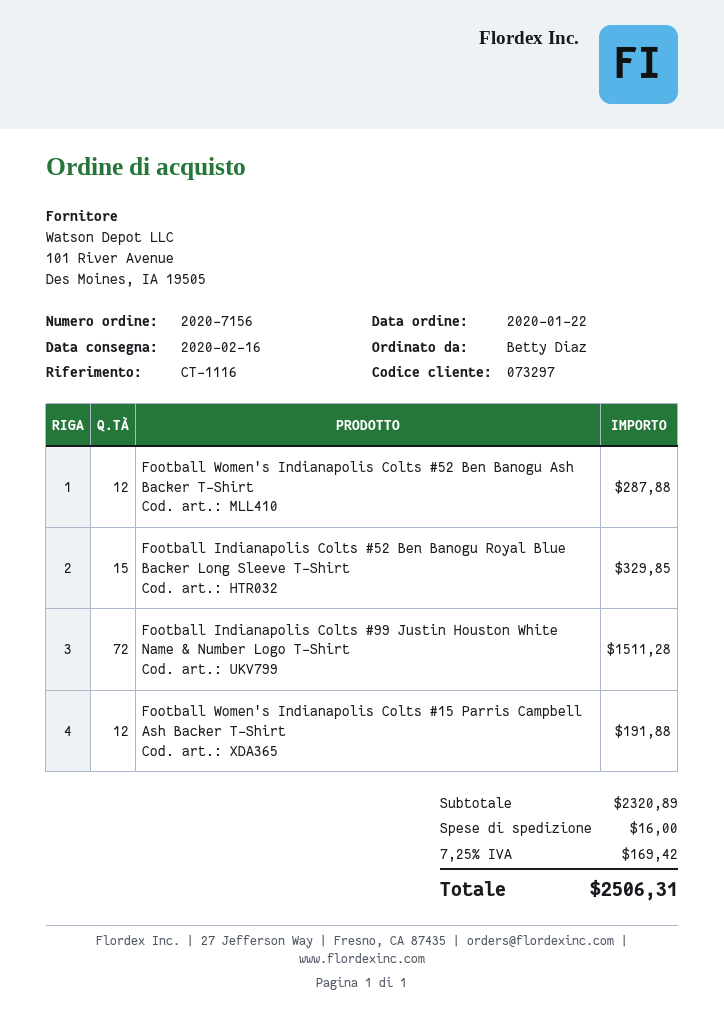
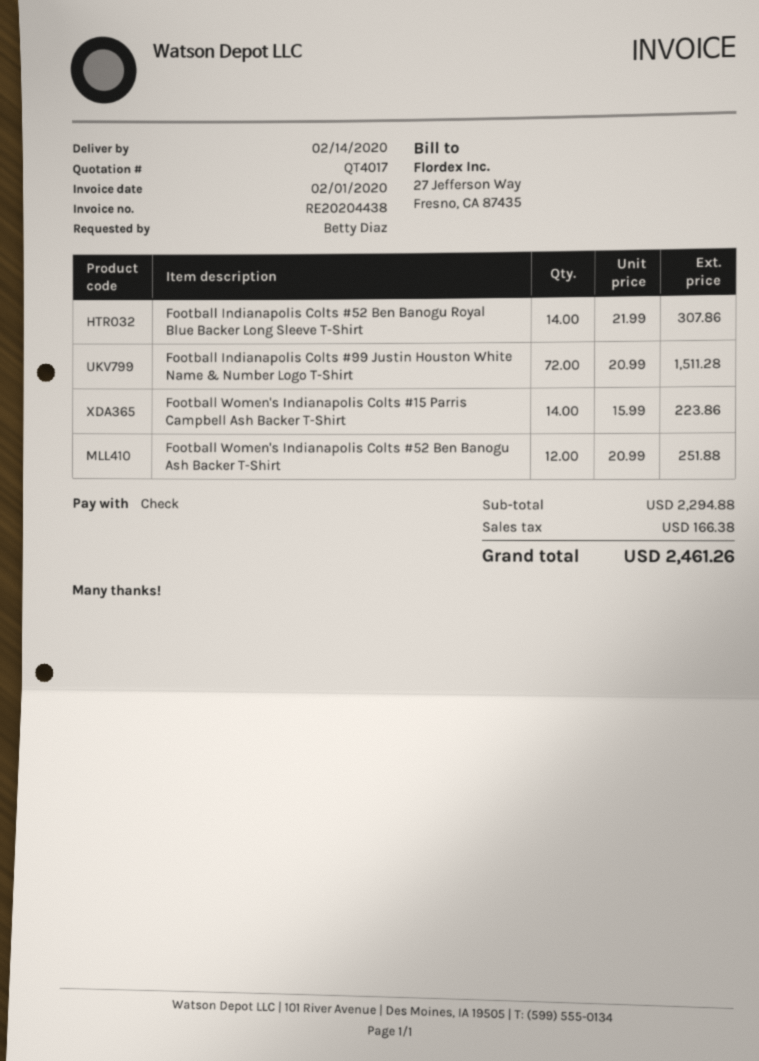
delivery date: 2020-02-16 -> 2020-02-14
Football Women's Indianapolis Colts #52 Ben Banogu Ash Backer T-Shirt: 12 for 287.88 -> 12 for 251.88
Football Indianapolis Colts #52 Ben Banogu Royal Blue Backer Long Sleeve T-Shirt: 15 for 329.85 -> 14 for 307.86
Football Women's Indianapolis Colts #15 Parris Campbell Ash Backer T-Shirt: 12 for 191.88 -> 14 for 223.86
subtotal: 2320.89 -> 2294.88
shipping: 16.00 -> none
tax: 169.42 -> 166.38
total: 2506.31 -> 2461.26

